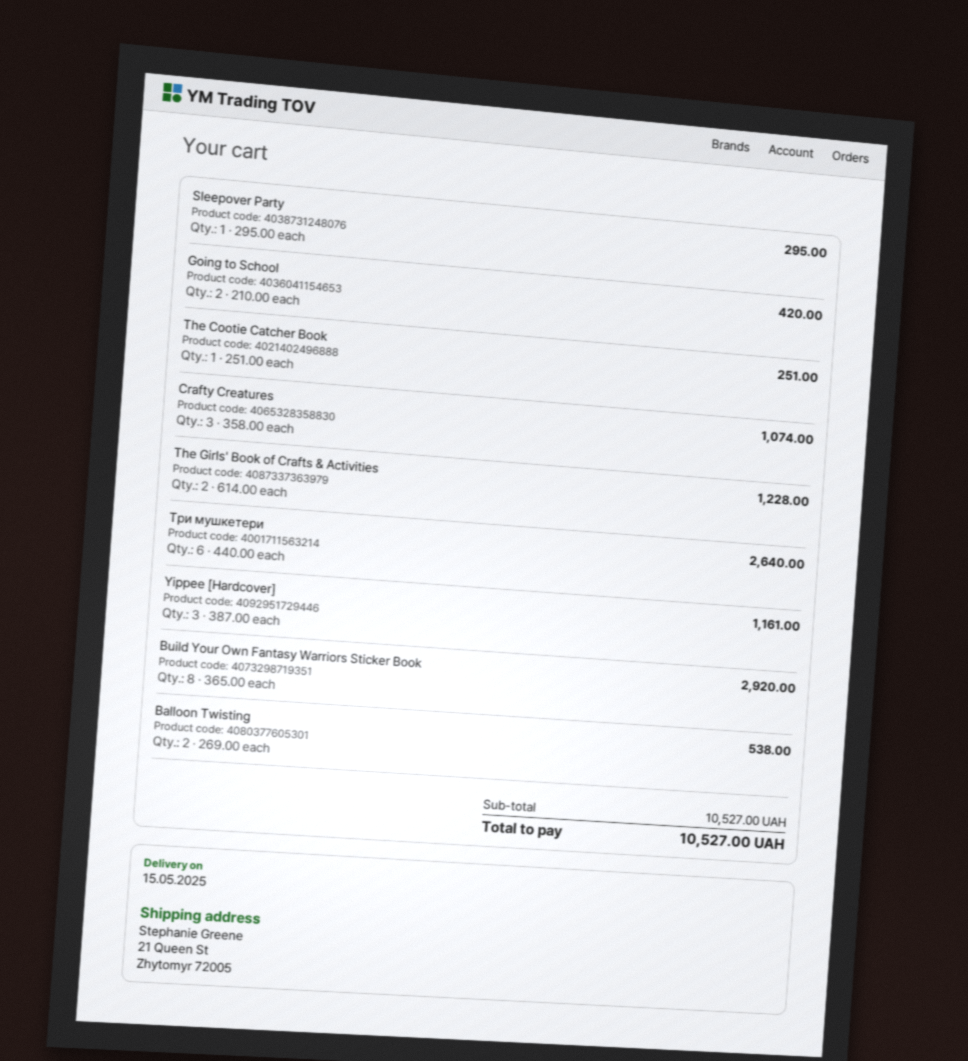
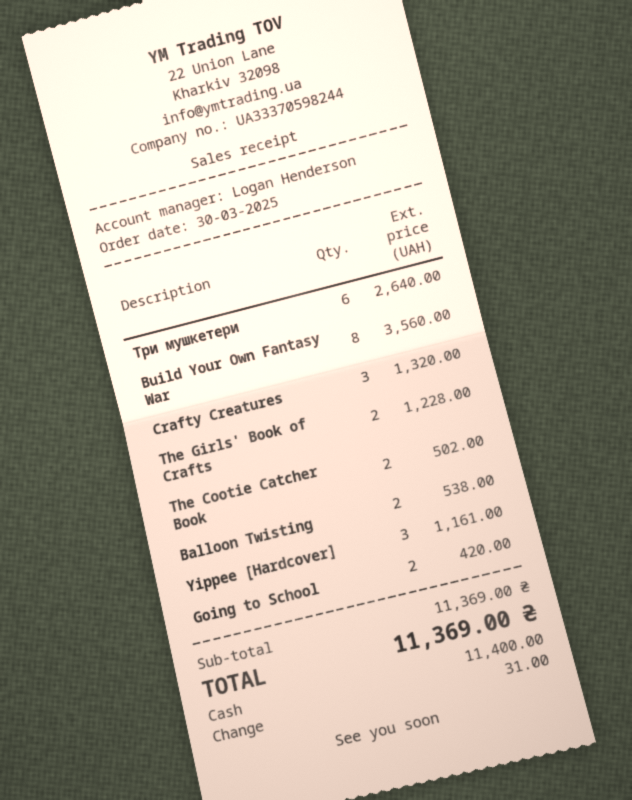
Sleepover Party: 1 for 295.00 -> none
The Cootie Catcher Book: 1 for 251.00 -> 2 for 502.00
Crafty Creatures: 3 for 1074.00 -> 3 for 1320.00
Build Your Own Fantasy Warriors Sticker Book: 8 for 2920.00 -> 8 for 3560.00
subtotal: 10527.00 -> 11369.00
total: 10527.00 -> 11369.00

